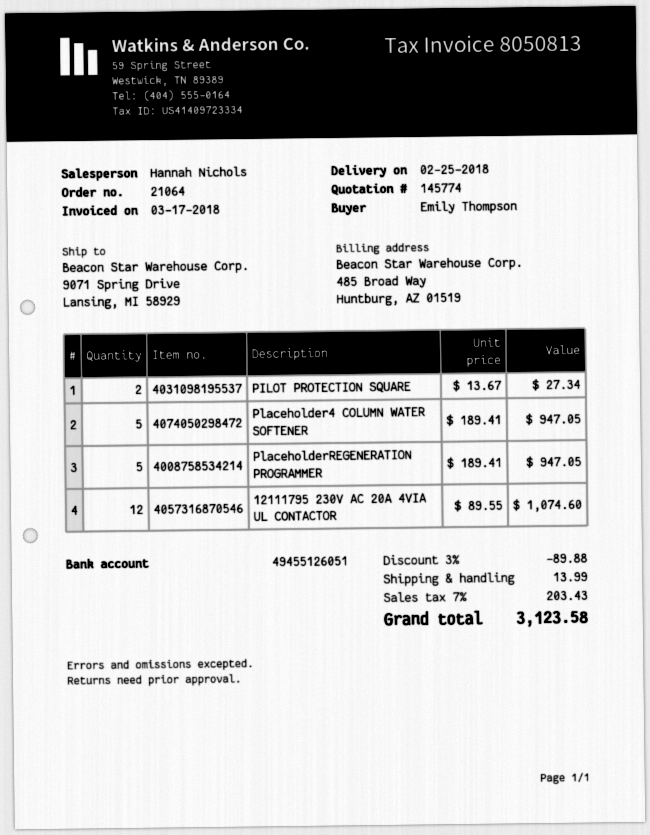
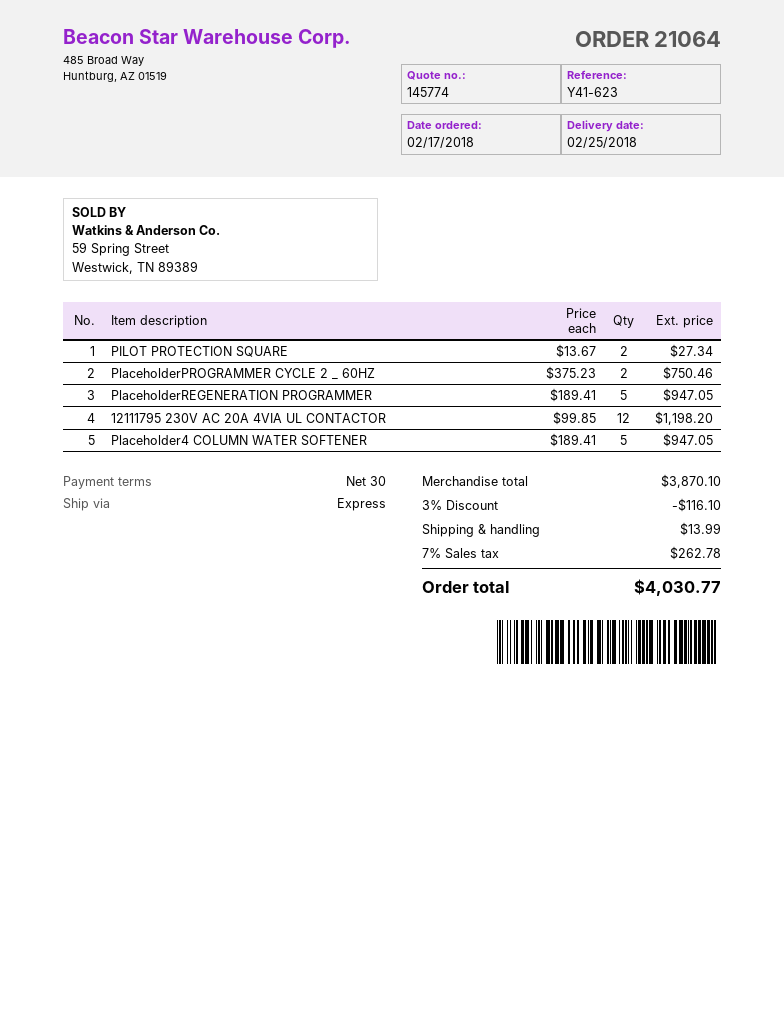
12111795 230V AC 20A 4VIA UL CONTACTOR: 12 x 89.55 = 1074.60 -> 12 x 99.85 = 1198.20
PlaceholderPROGRAMMER CYCLE 2 _ 60HZ: none -> 2 x 375.23 = 750.46
discount: 3% = 89.88 -> 3% = 116.10
tax: 7% = 203.43 -> 7% = 262.78
total: 3123.58 -> 4030.77

